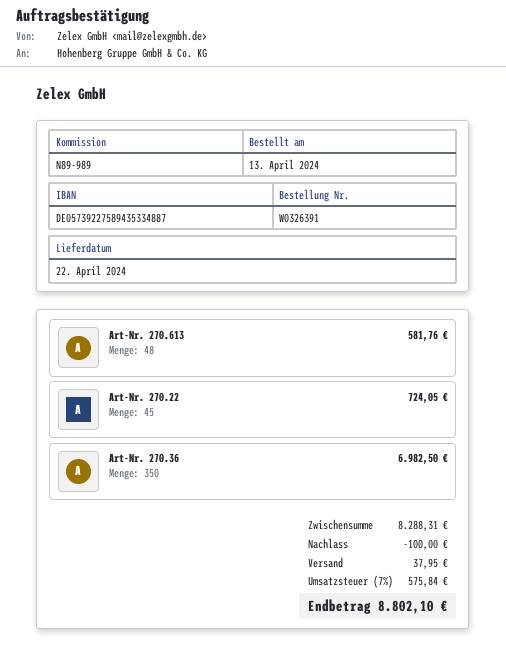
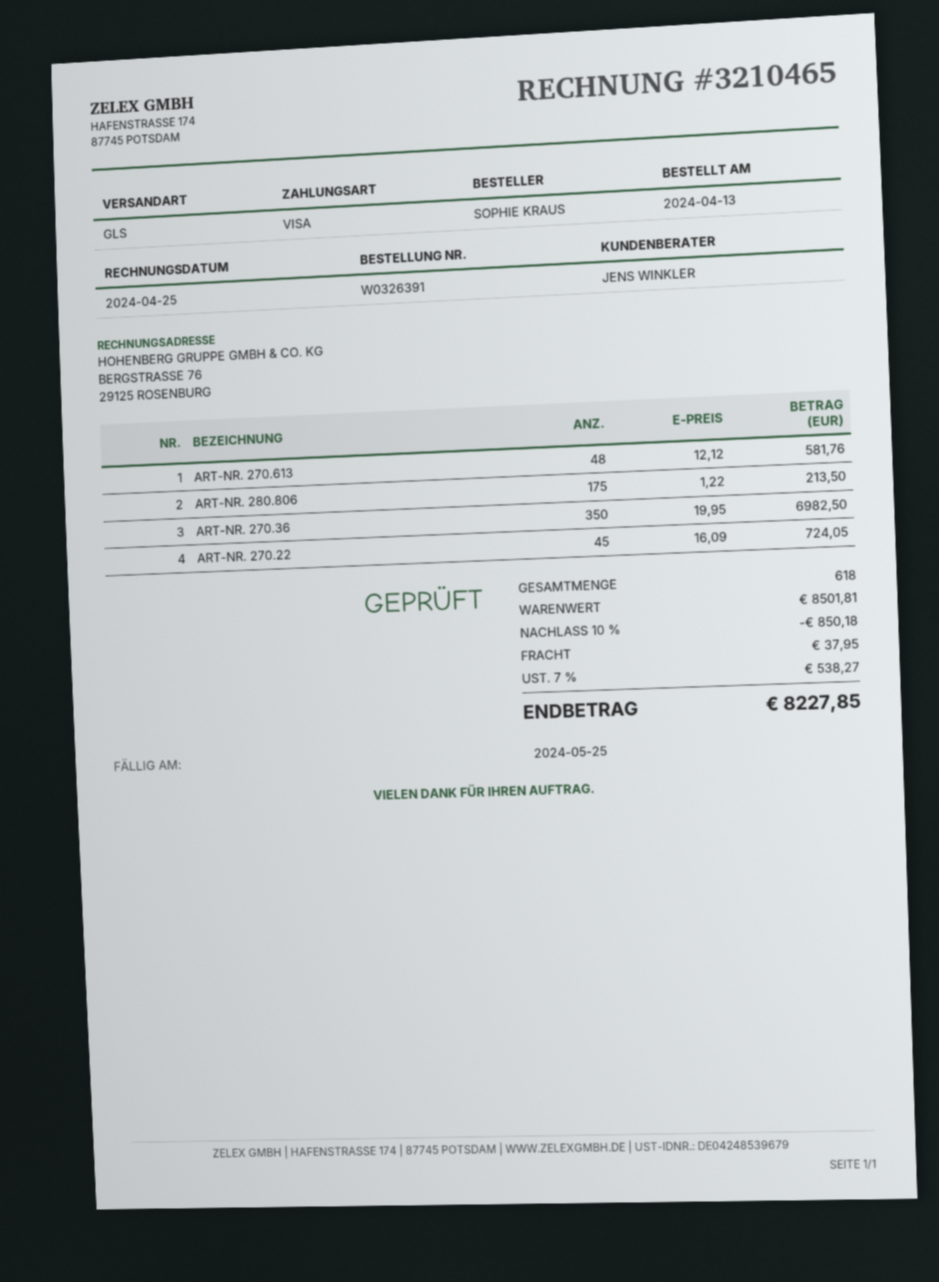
ART-NR. 280.806: none -> 175 for 213.50
subtotal: 8288.31 -> 8501.81
discount: 100.00 -> 850.18
tax: 7% = 575.84 -> 7% = 538.27
total: 8802.10 -> 8227.85

